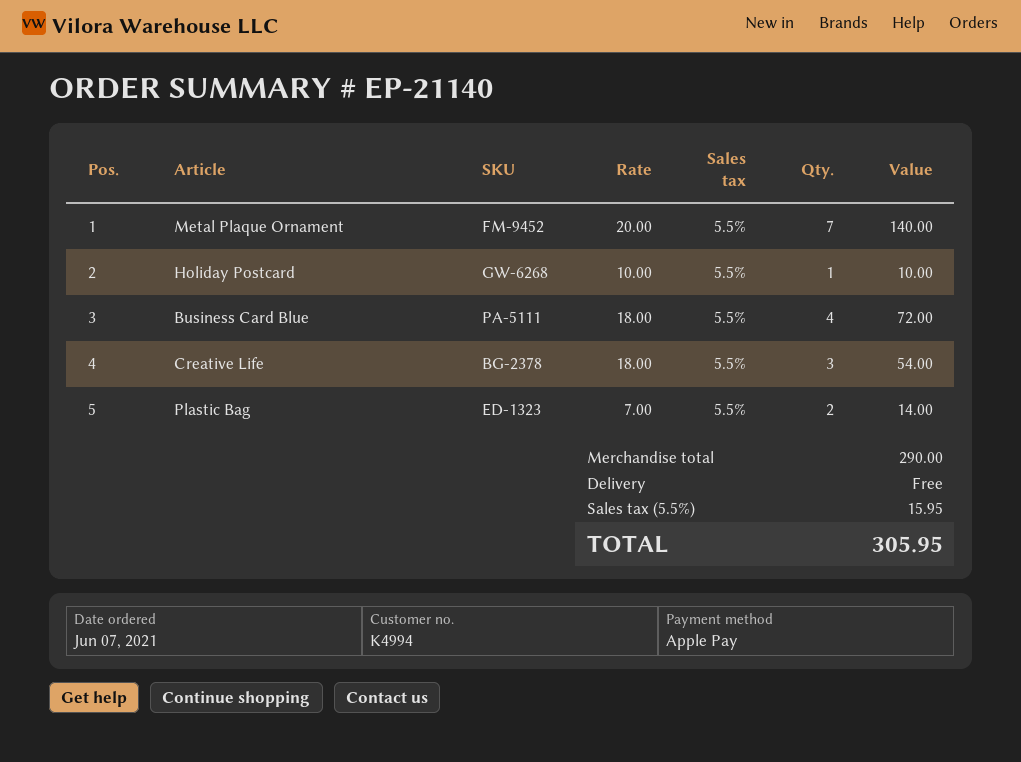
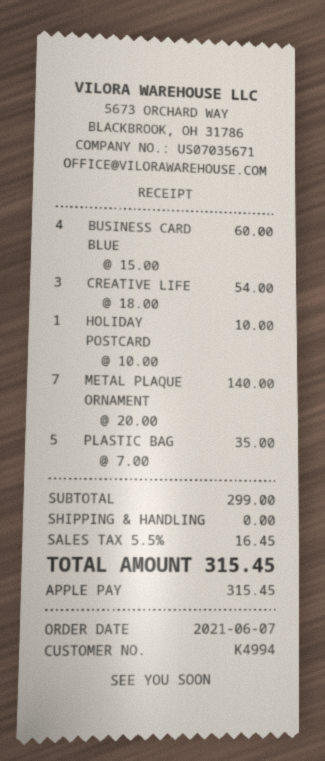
Business Card Blue: 4 x 18.00 = 72.00 -> 4 x 15.00 = 60.00
Plastic Bag: 2 x 7.00 = 14.00 -> 5 x 7.00 = 35.00
subtotal: 290.00 -> 299.00
tax: 5.5% = 15.95 -> 5.5% = 16.45
total: 305.95 -> 315.45

